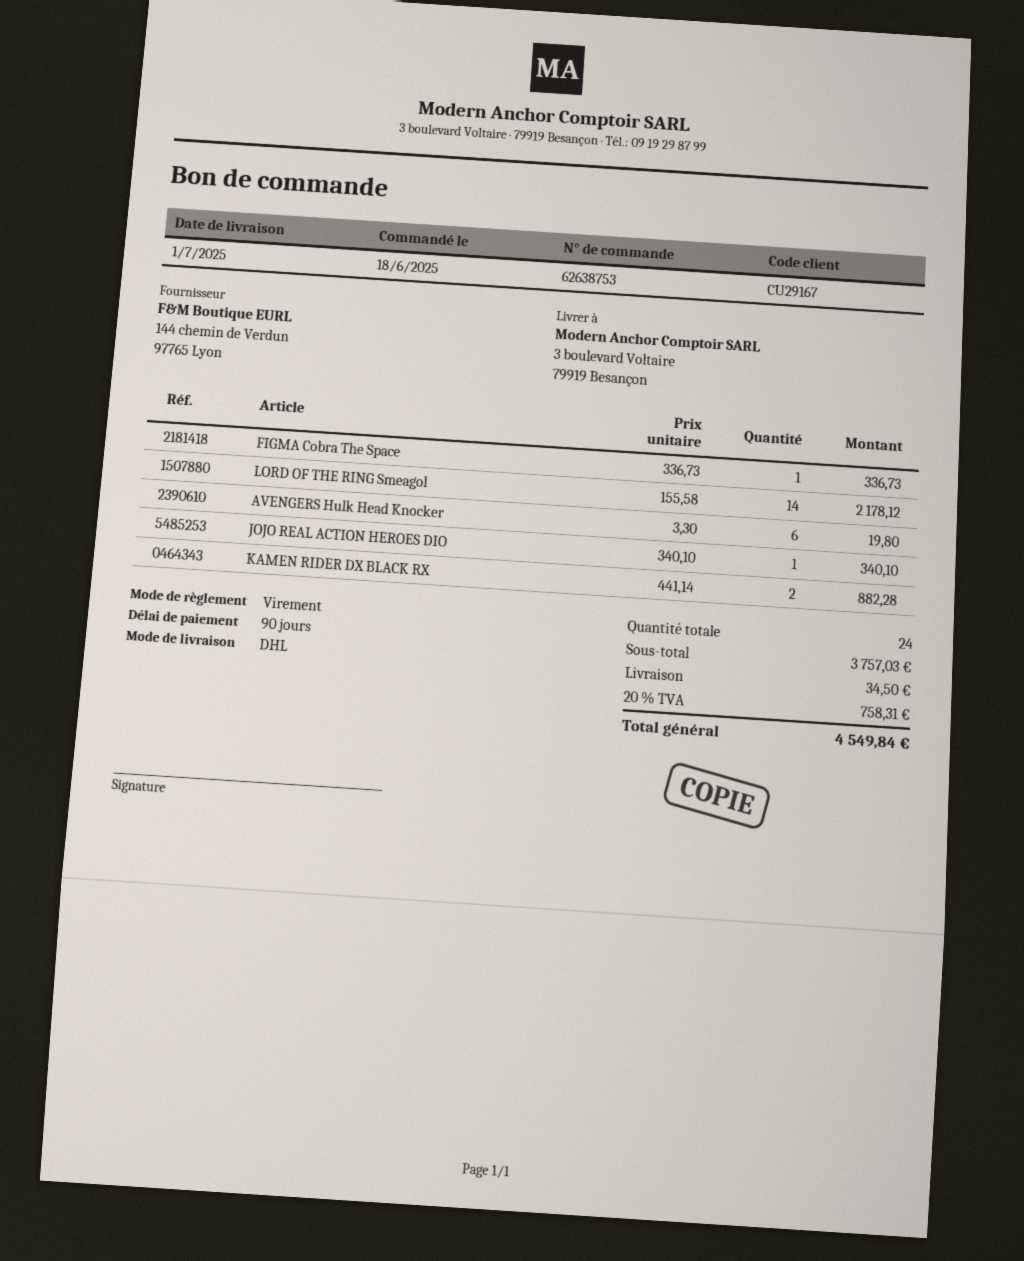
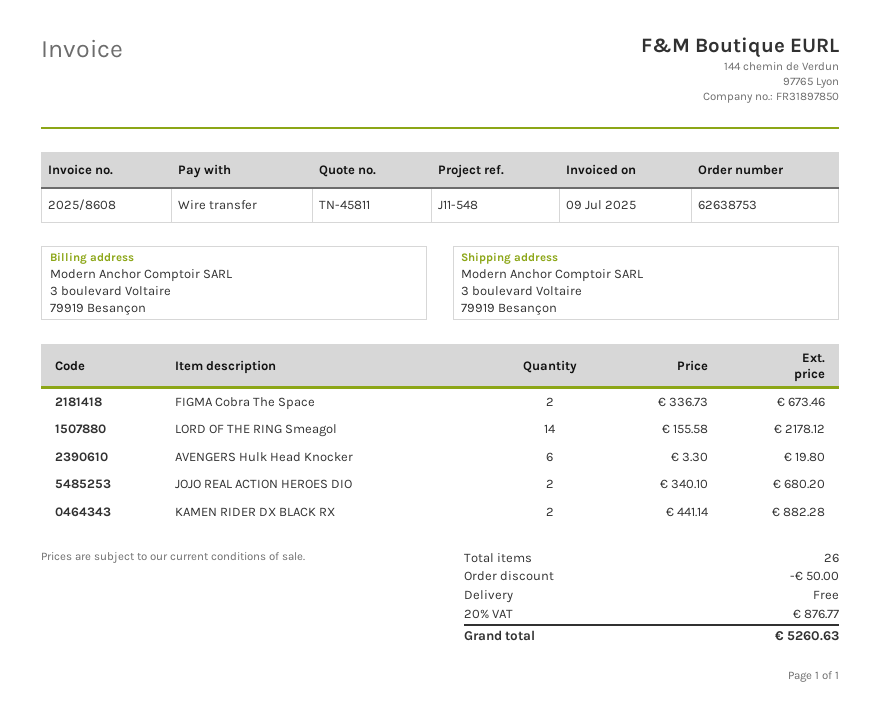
FIGMA Cobra The Space: 1 x 336.73 = 336.73 -> 2 x 336.73 = 673.46
JOJO REAL ACTION HEROES DIO: 1 x 340.10 = 340.10 -> 2 x 340.10 = 680.20
total quantity: 24 -> 26
discount: none -> 50.00
shipping: 34.50 -> 0.00
tax: 20% = 758.31 -> 20% = 876.77
total: 4549.84 -> 5260.63

